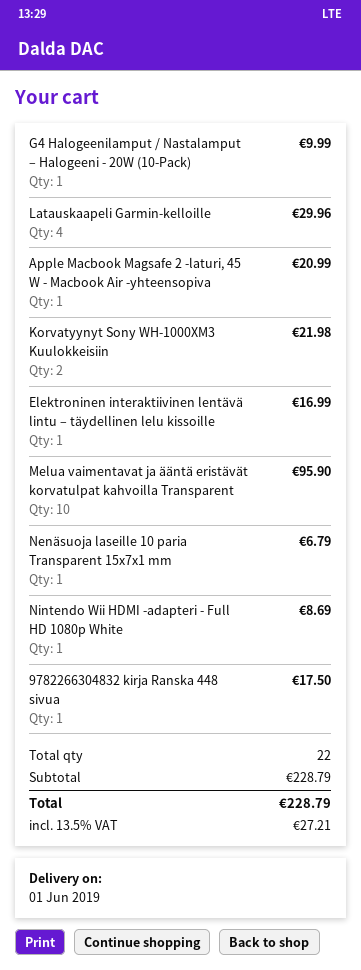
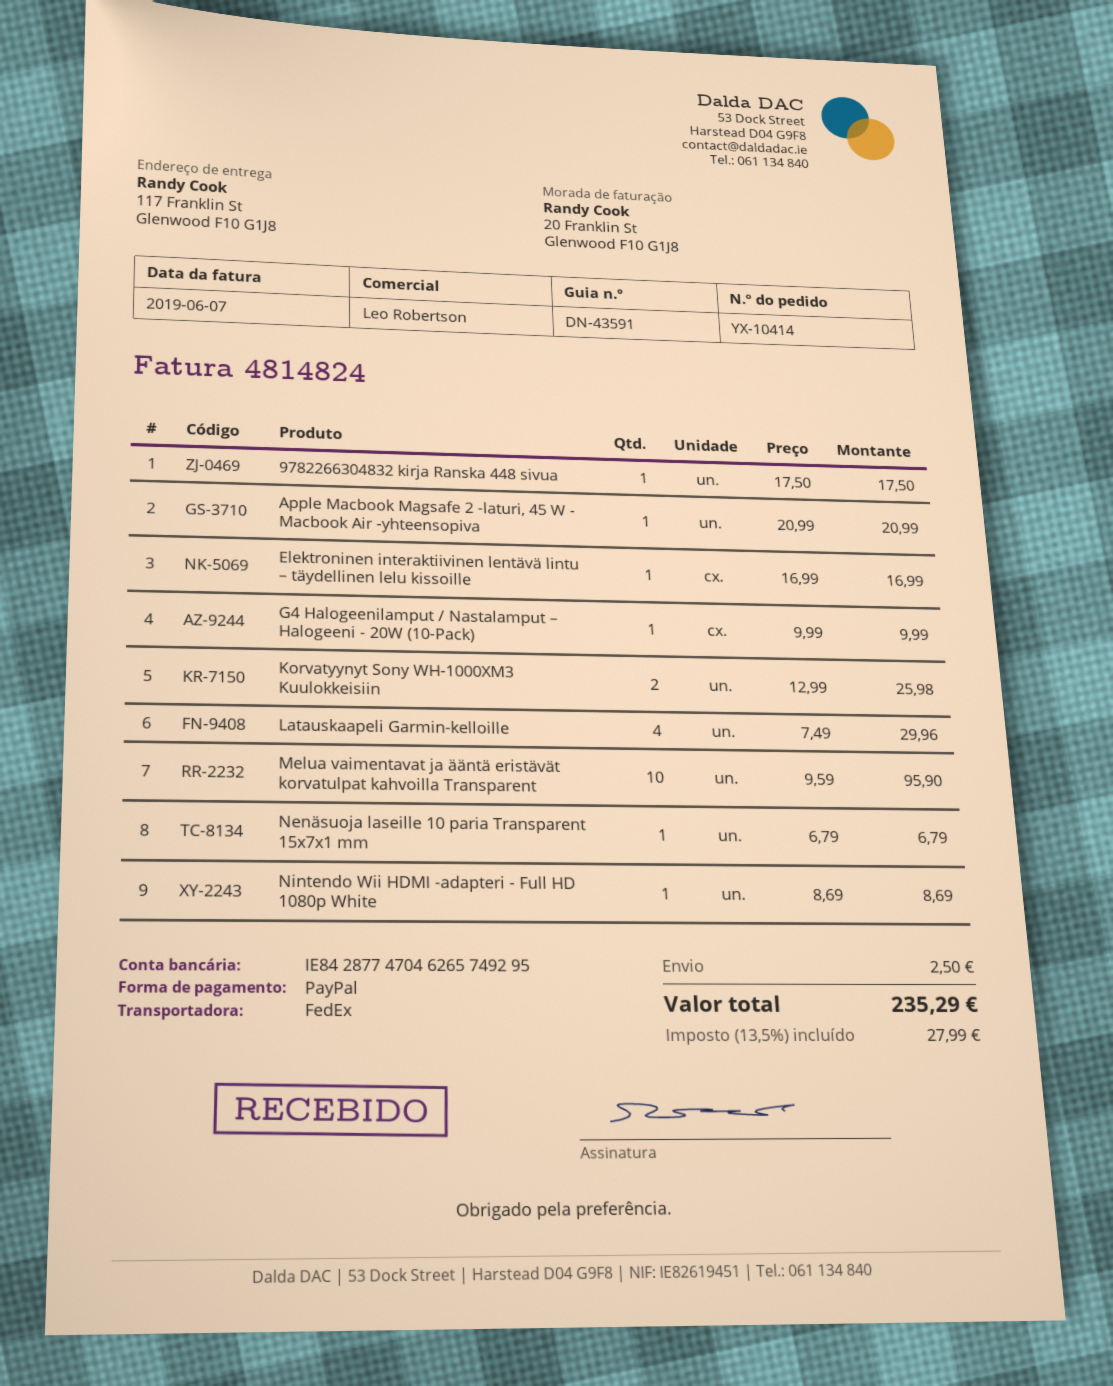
Korvatyynyt Sony WH-1000XM3 Kuulokkeisiin: 2 for 21.98 -> 2 for 25.98
shipping: none -> 2.50
tax: 13.5% = 27.21 -> 13.5% = 27.99
total: 228.79 -> 235.29

